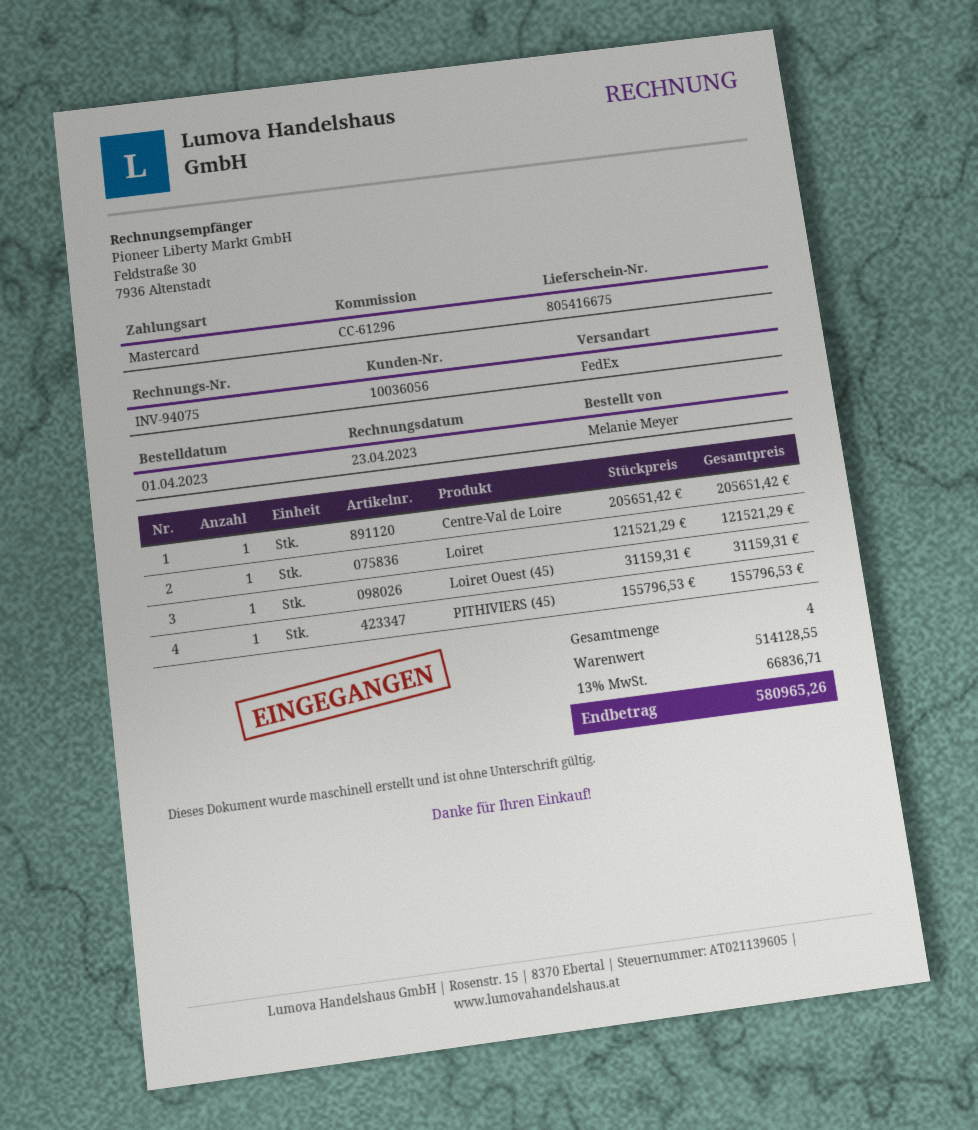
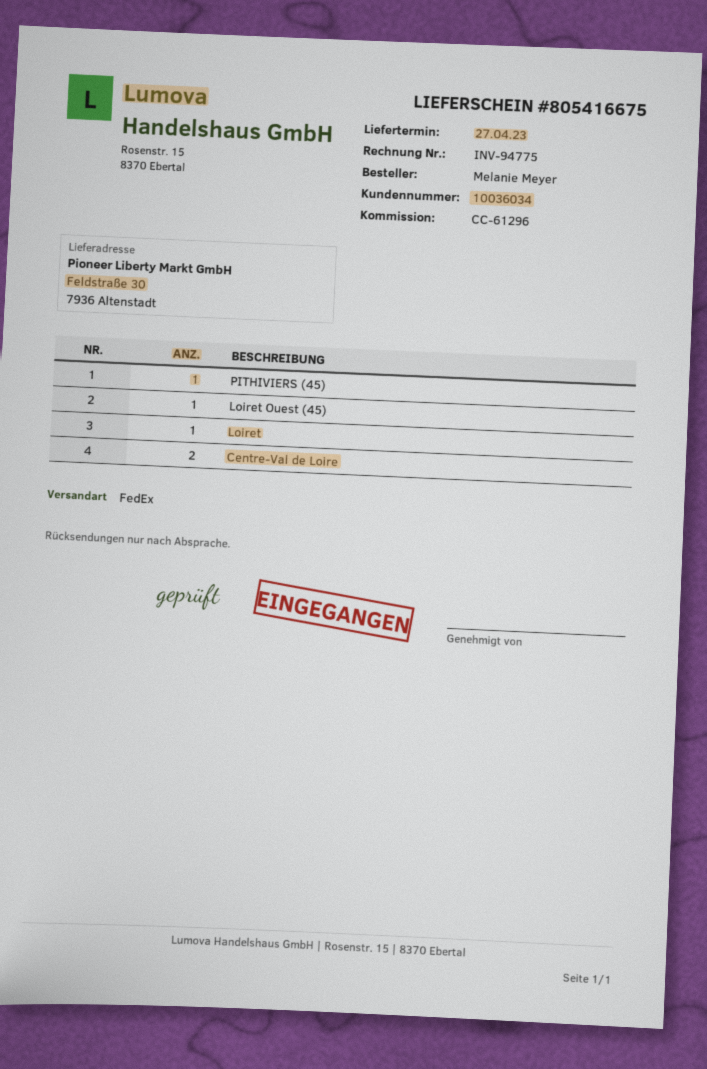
invoice number: INV-94075 -> INV-94775
customer number: 10036056 -> 10036034
Centre-Val de Loire: 1 -> 2

